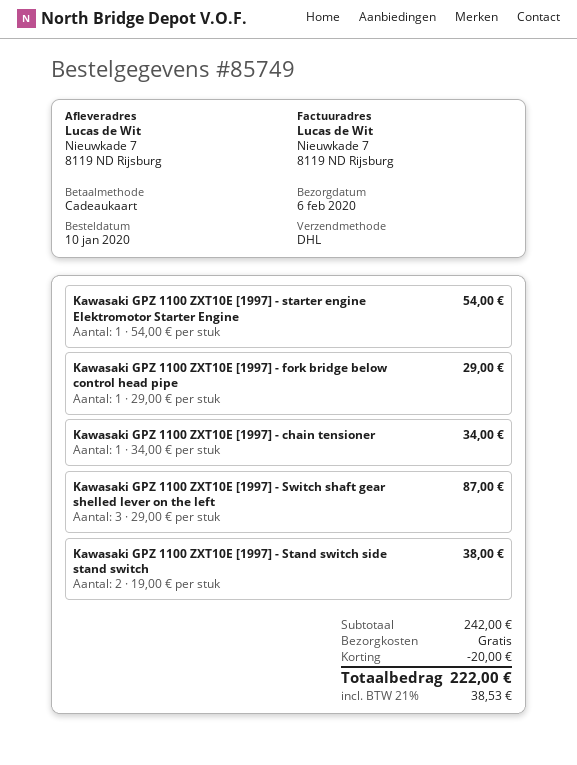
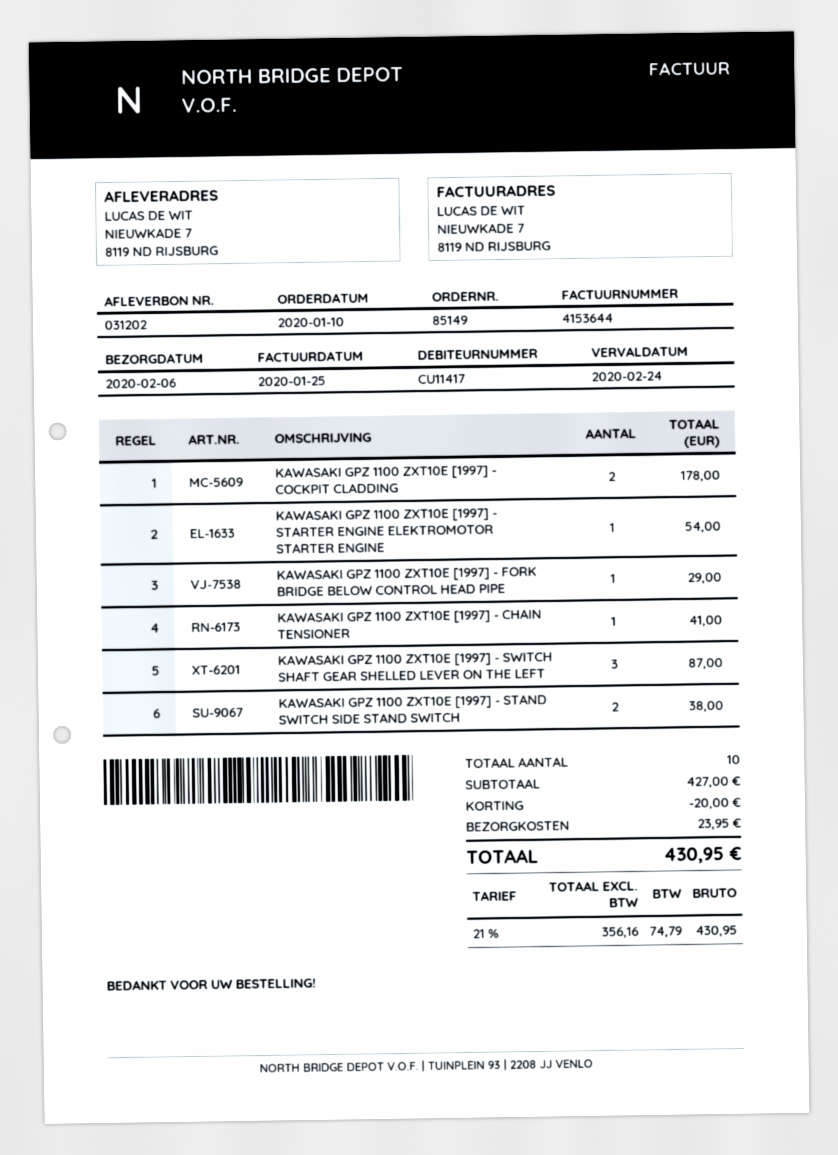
order number: 85749 -> 85149
Kawasaki GPZ 1100 ZXT10E [1997] - chain tensioner: 1 for 34.00 -> 1 for 41.00
KAWASAKI GPZ 1100 ZXT10E [1997] - COCKPIT CLADDING: none -> 2 for 178.00
subtotal: 242.00 -> 427.00
shipping: 0.00 -> 23.95
tax: 21% = 38.53 -> 21% = 74.79
total: 222.00 -> 430.95

